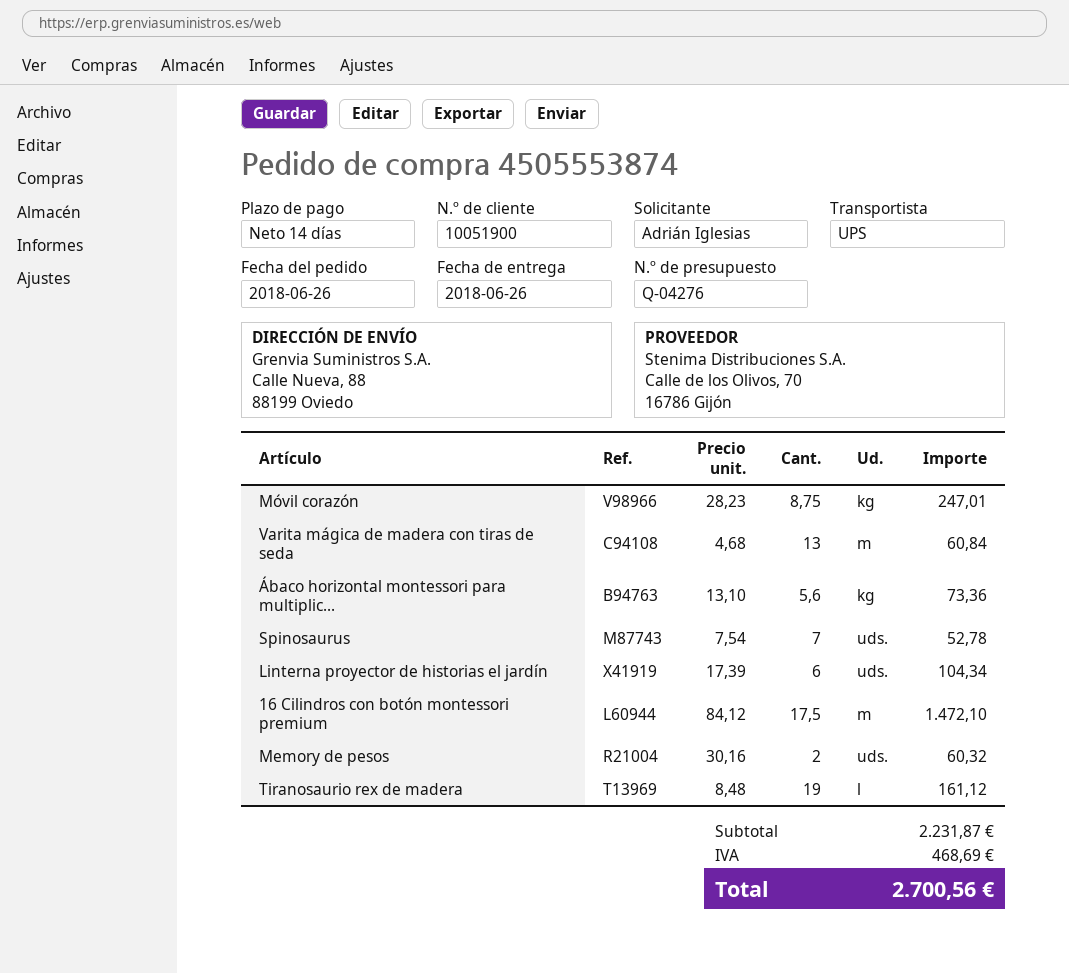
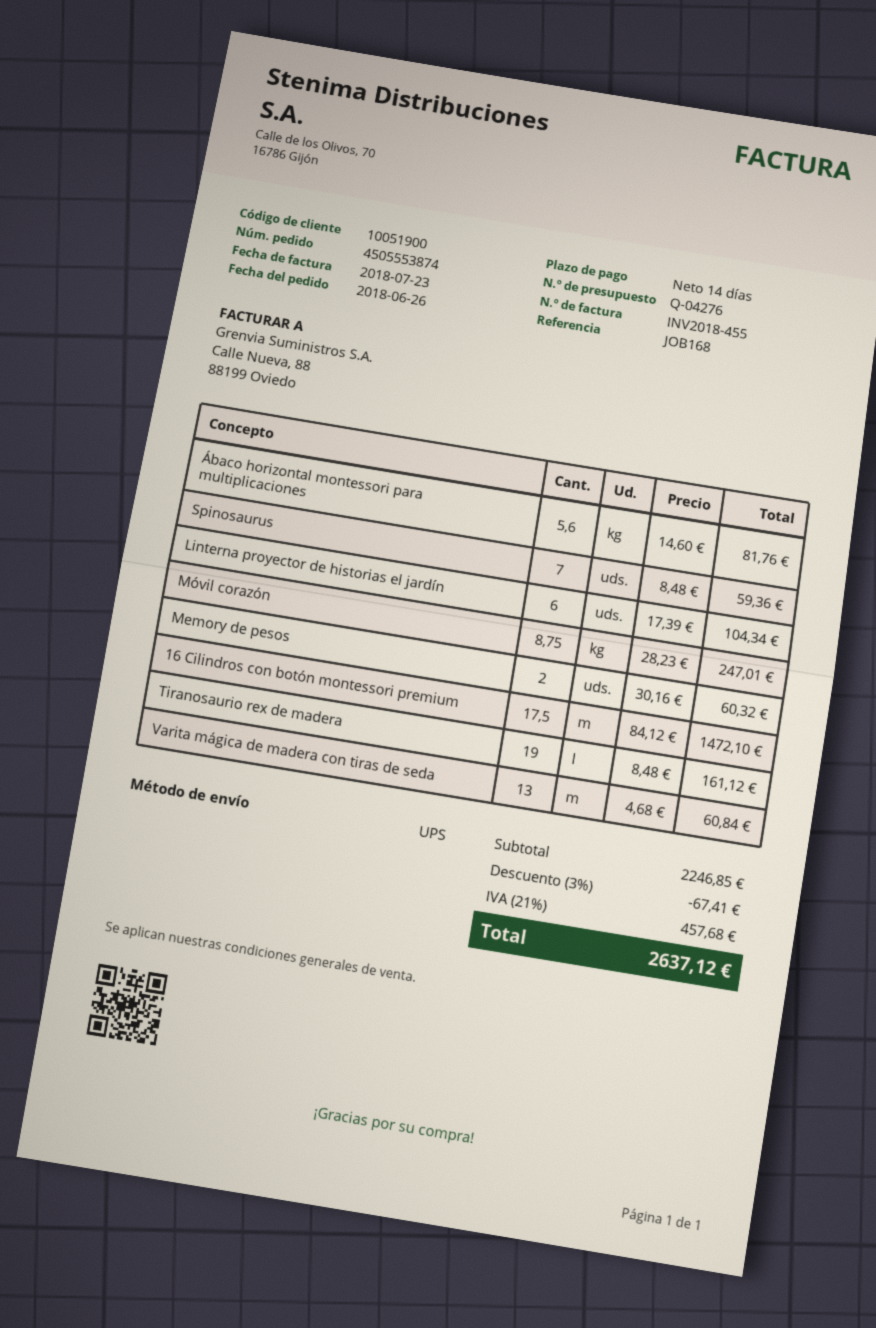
Ábaco horizontal montessori para multiplic...: 5.6 x 13.10 = 73.36 -> 5.6 x 14.60 = 81.76
Spinosaurus: 7 x 7.54 = 52.78 -> 7 x 8.48 = 59.36
subtotal: 2231.87 -> 2246.85
discount: none -> 3% = 67.41
tax: 468.69 -> 457.68
total: 2700.56 -> 2637.12

